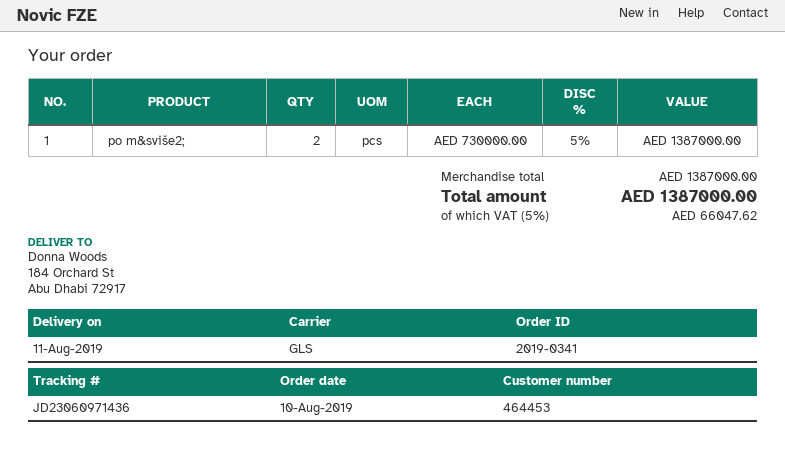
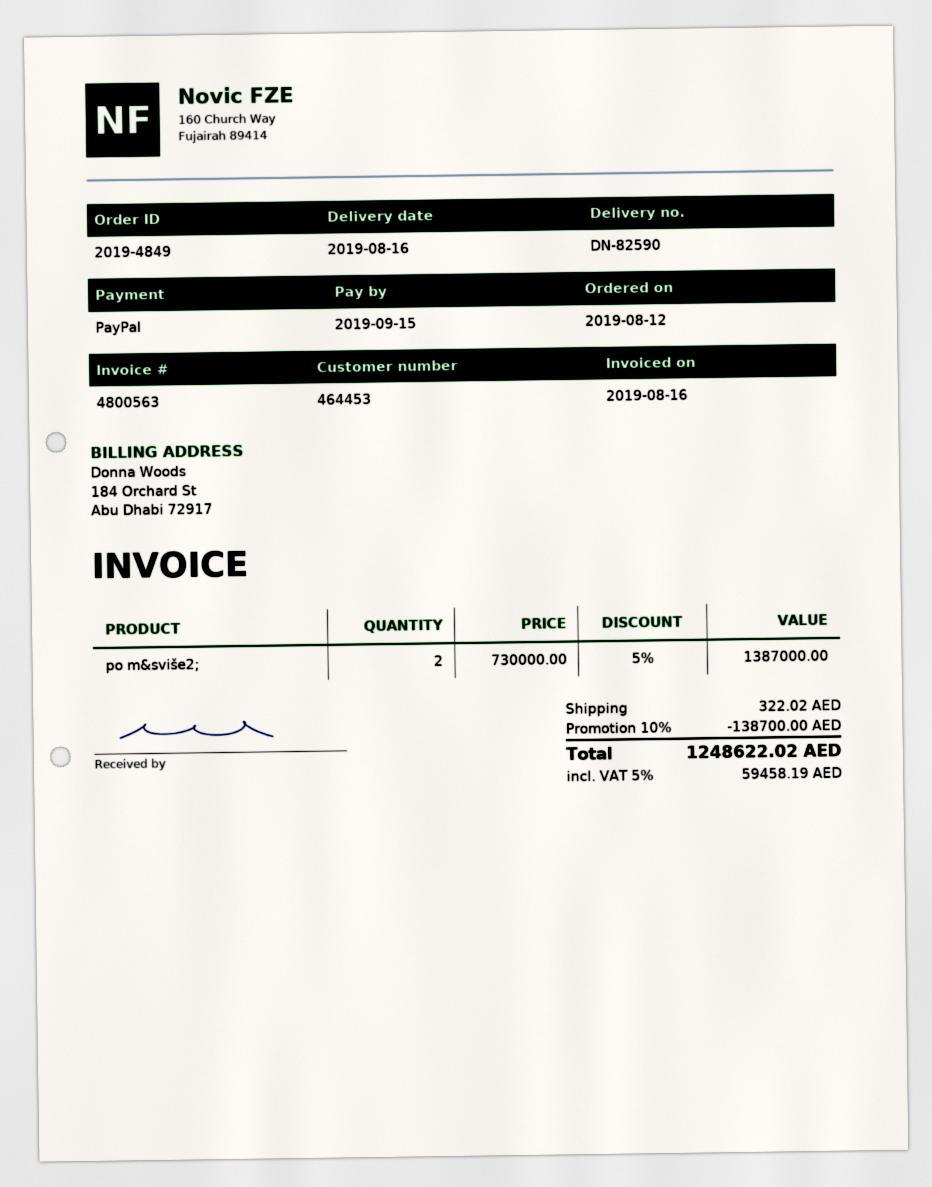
order number: 2019-0341 -> 2019-4849
order date: 2019-08-10 -> 2019-08-12
delivery date: 2019-08-11 -> 2019-08-16
discount: none -> 10% = 138700.00
shipping: none -> 322.02
tax: 5% = 66047.62 -> 5% = 59458.19
total: 1387000.00 -> 1248622.02

